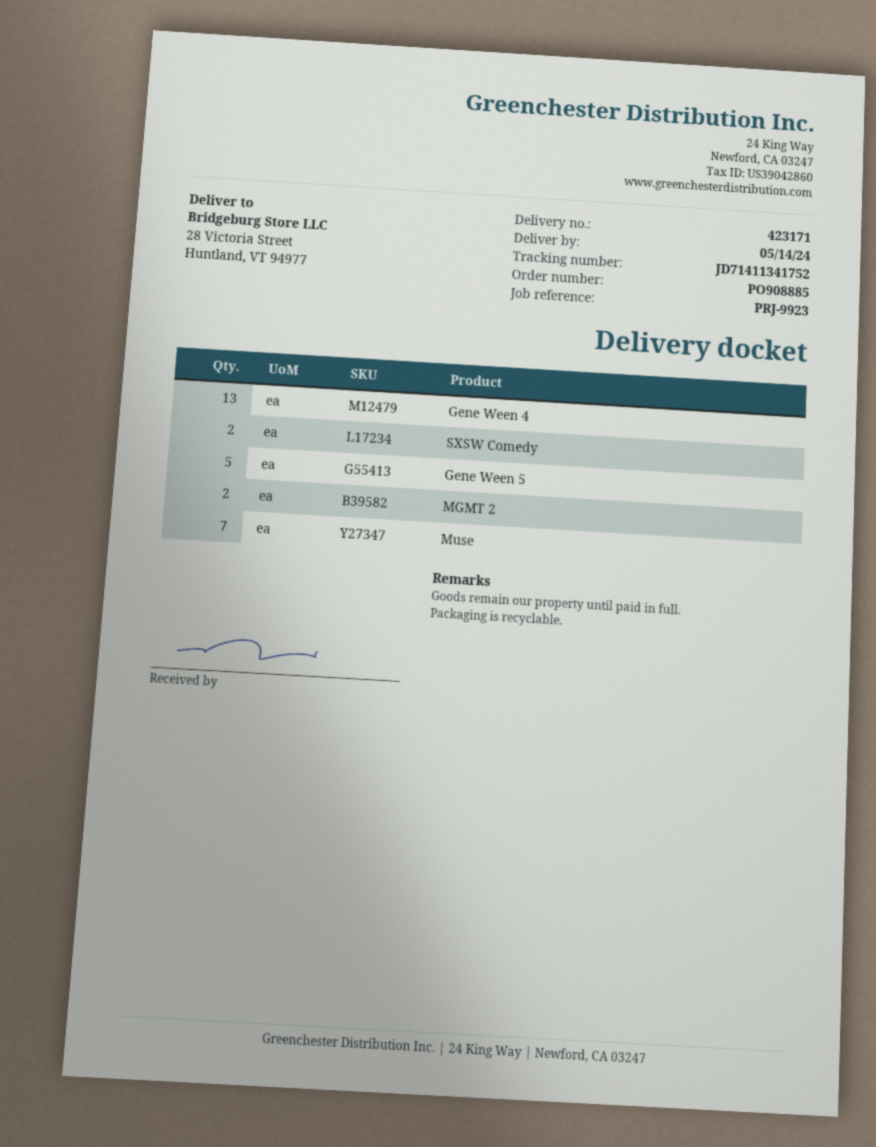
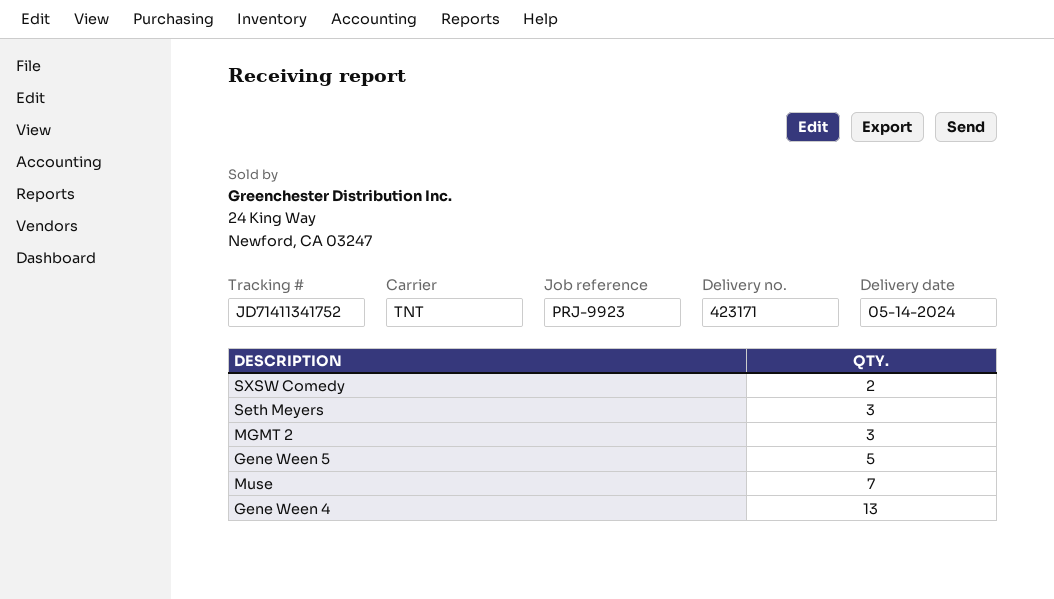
MGMT 2: 2 -> 3
Seth Meyers: none -> 3

